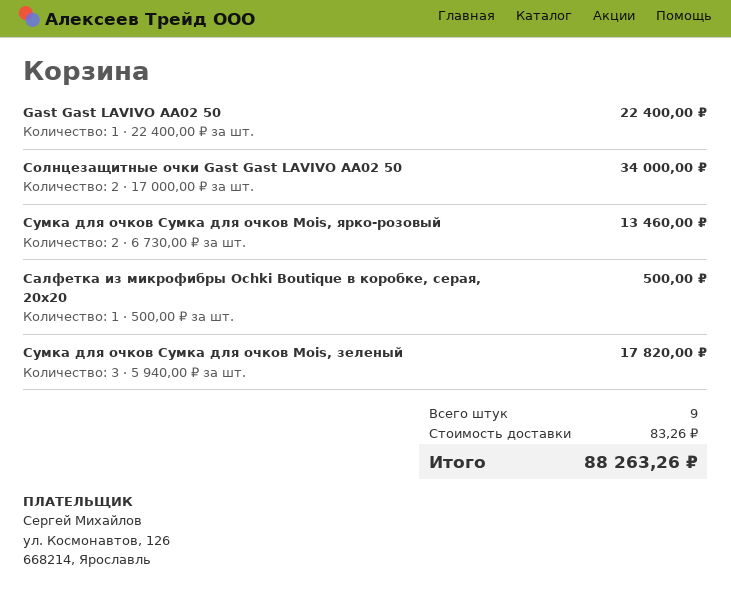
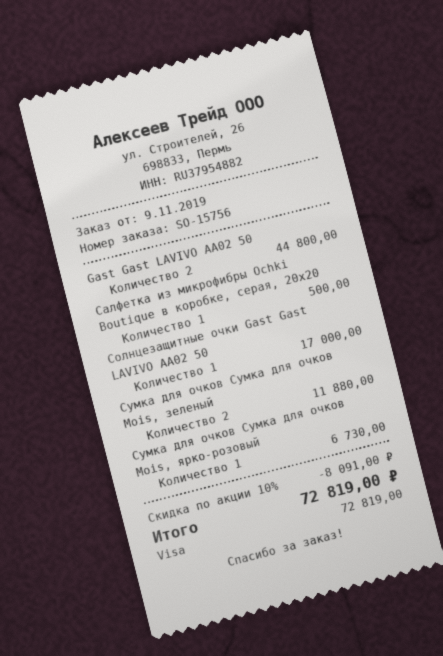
Gast Gast LAVIVO AA02 50: 1 for 22400.00 -> 2 for 44800.00
Солнцезащитные очки Gast Gast LAVIVO AA02 50: 2 for 34000.00 -> 1 for 17000.00
Сумка для очков Сумка для очков Mois, ярко-розовый: 2 for 13460.00 -> 1 for 6730.00
Сумка для очков Сумка для очков Mois, зеленый: 3 for 17820.00 -> 2 for 11880.00
discount: none -> 10% = 8091.00
shipping: 83.26 -> none
total: 88263.26 -> 72819.00

